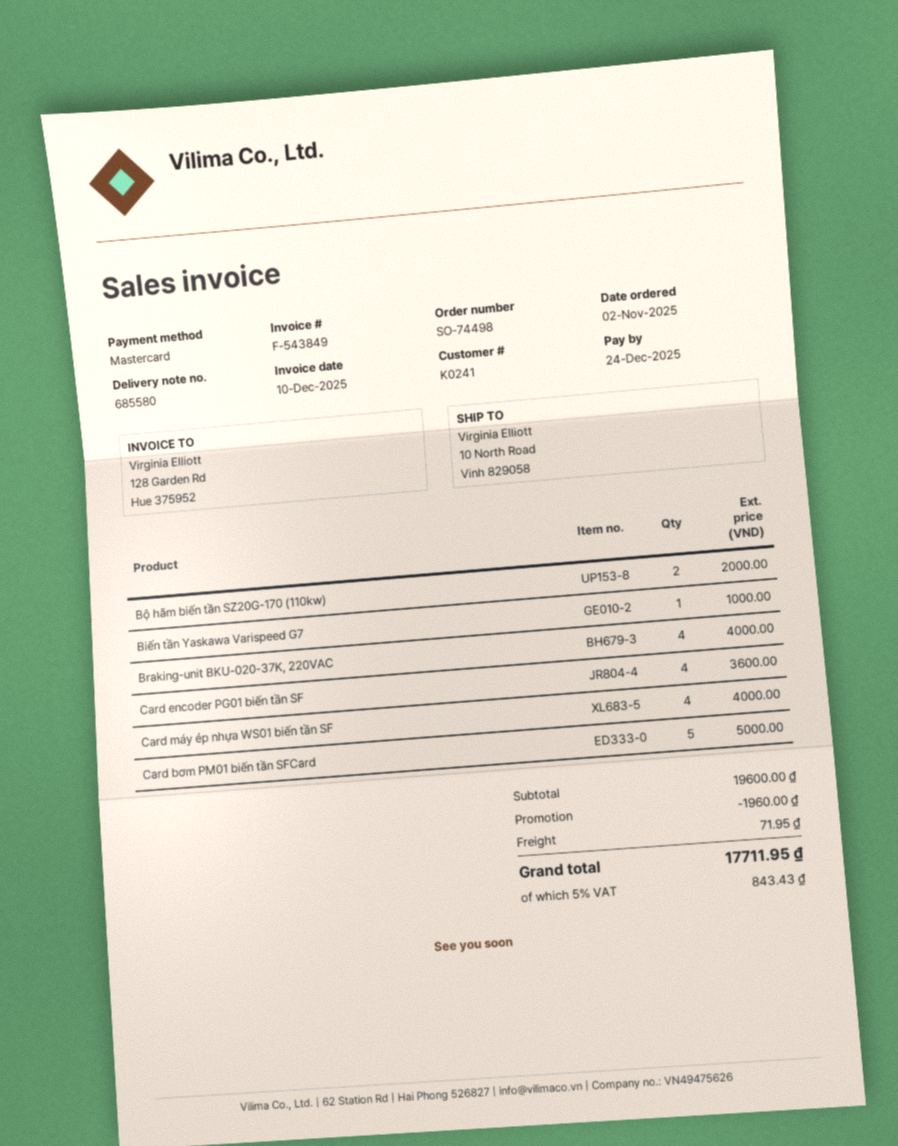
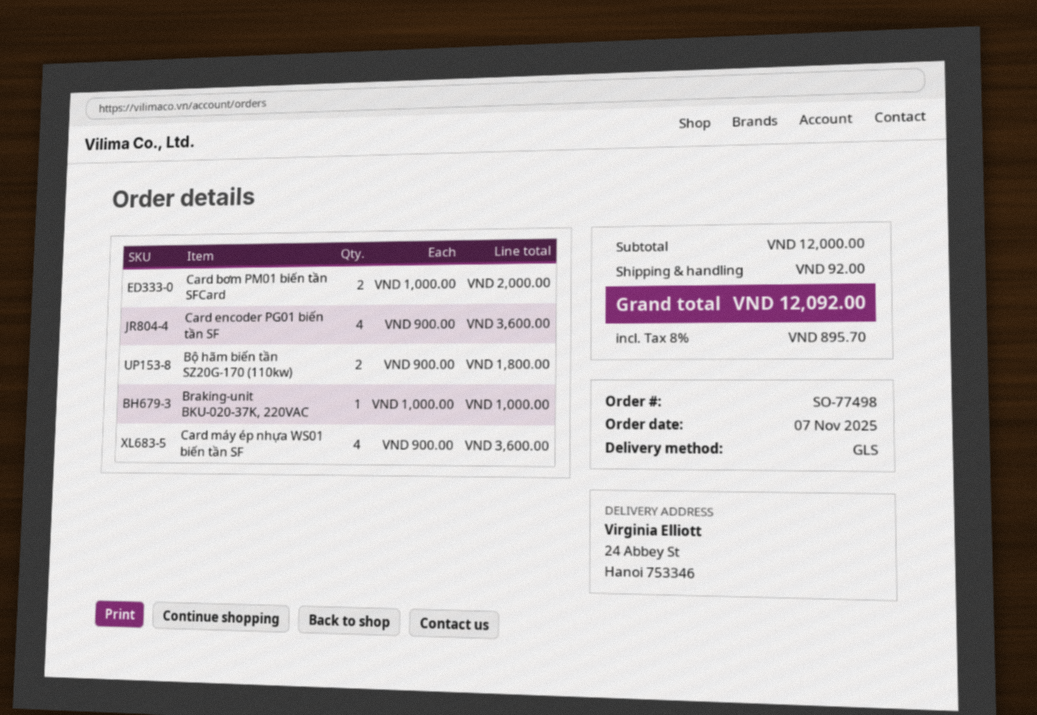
order number: SO-74498 -> SO-77498
order date: 2025-11-02 -> 2025-11-07
ship to: 10 North Road, Vinh 829058 -> 24 Abbey St, Hanoi 753346
Bộ hãm biến tần SZ20G-170 (110kw): 2 for 2000.00 -> 2 for 1800.00
Biến tần Yaskawa Varispeed G7: 1 for 1000.00 -> none
Braking-unit BKU-020-37K, 220VAC: 4 for 4000.00 -> 1 for 1000.00
Card máy ép nhựa WS01 biến tần SF: 4 for 4000.00 -> 4 for 3600.00
Card bơm PM01 biến tần SFCard: 5 for 5000.00 -> 2 for 2000.00
subtotal: 19600.00 -> 12000.00
discount: 1960.00 -> none
shipping: 71.95 -> 92.00
tax: 5% = 843.43 -> 8% = 895.70
total: 17711.95 -> 12092.00

